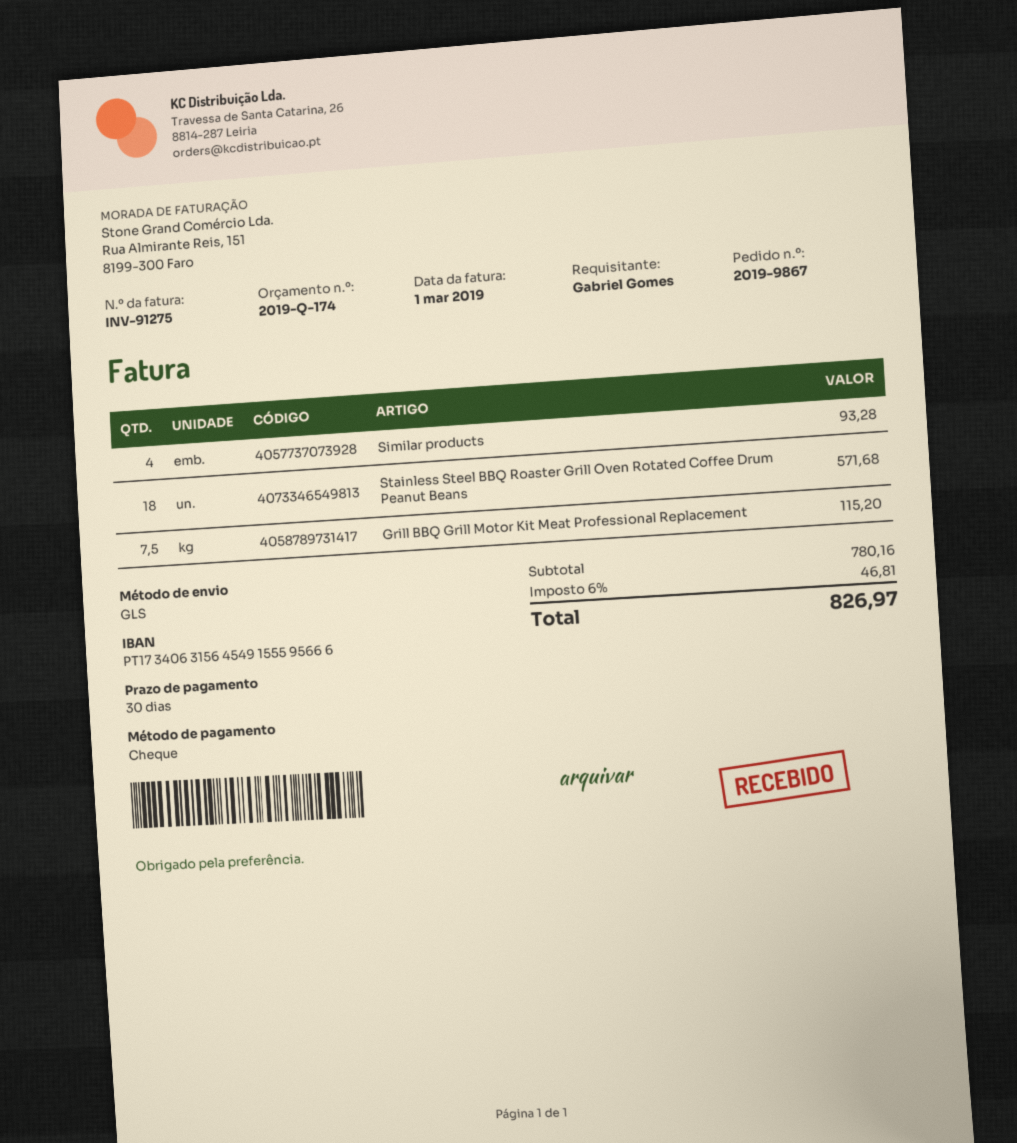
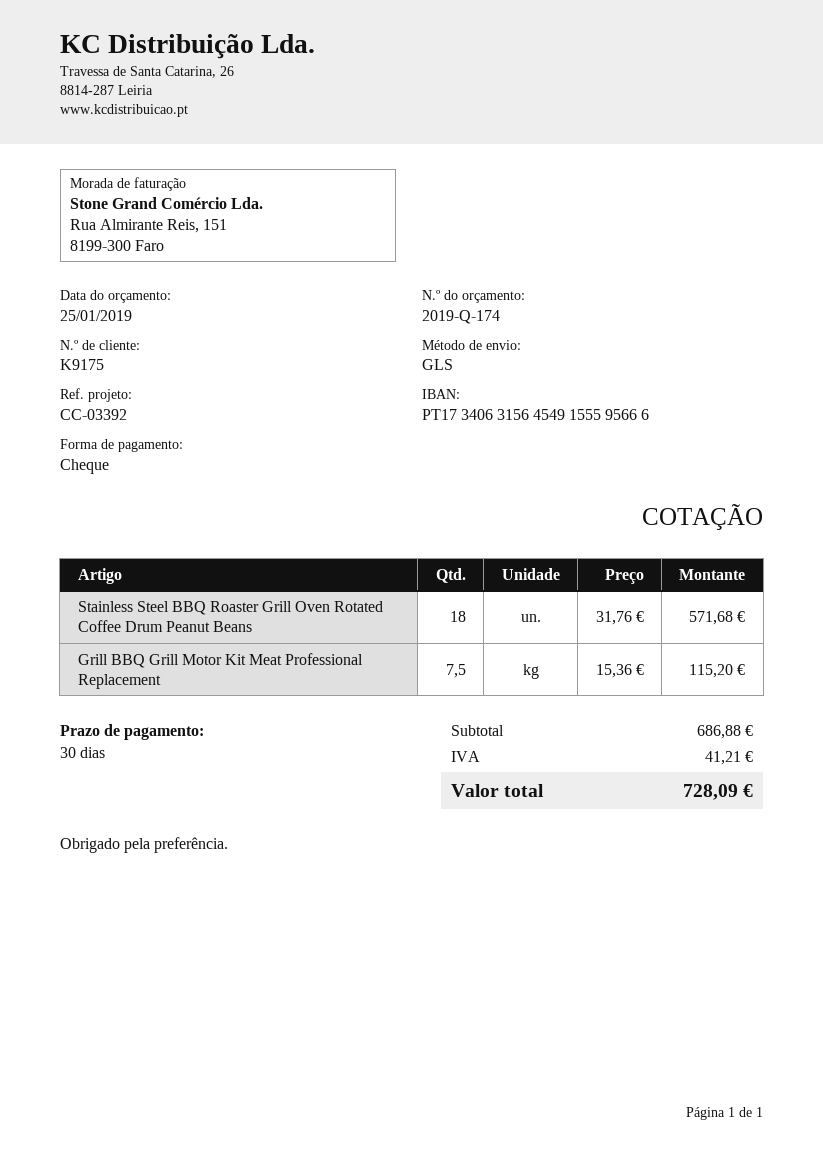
Similar products: 4 for 93.28 -> none
subtotal: 780.16 -> 686.88
tax: 46.81 -> 41.21
total: 826.97 -> 728.09

